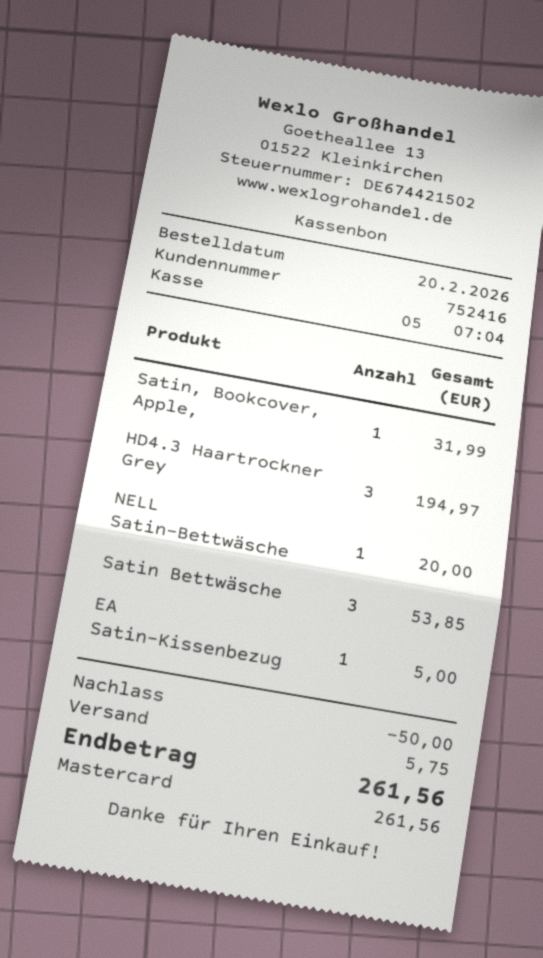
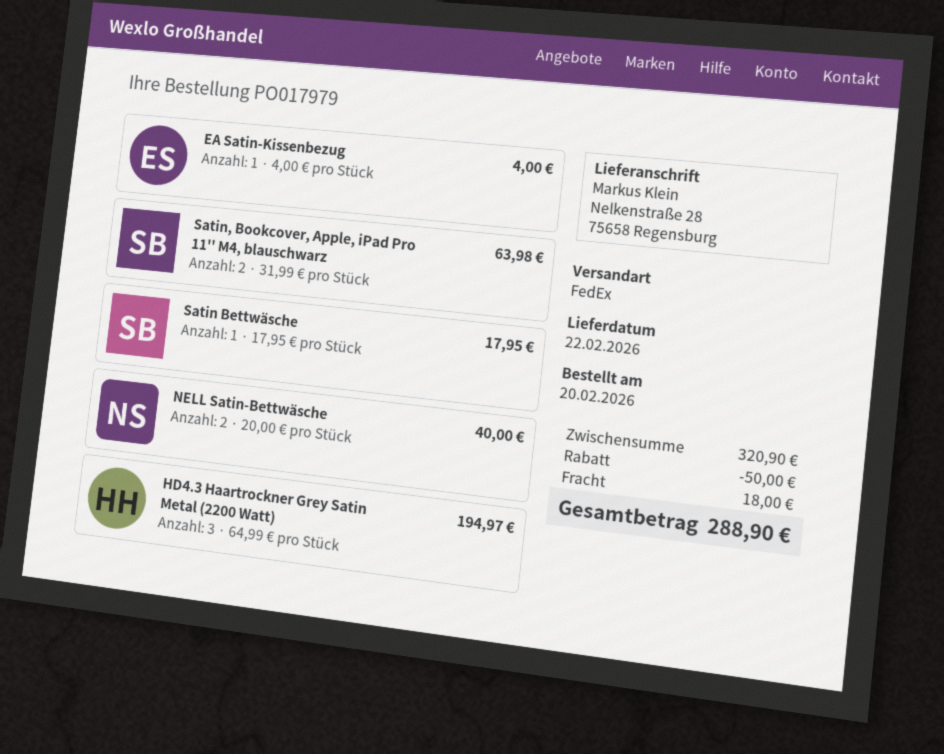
Satin, Bookcover, Apple,: 1 for 31.99 -> 2 for 63.98
NELL Satin-Bettwäsche: 1 for 20.00 -> 2 for 40.00
Satin Bettwäsche: 3 for 53.85 -> 1 for 17.95
EA Satin-Kissenbezug: 1 for 5.00 -> 1 for 4.00
shipping: 5.75 -> 18.00
total: 261.56 -> 288.90

